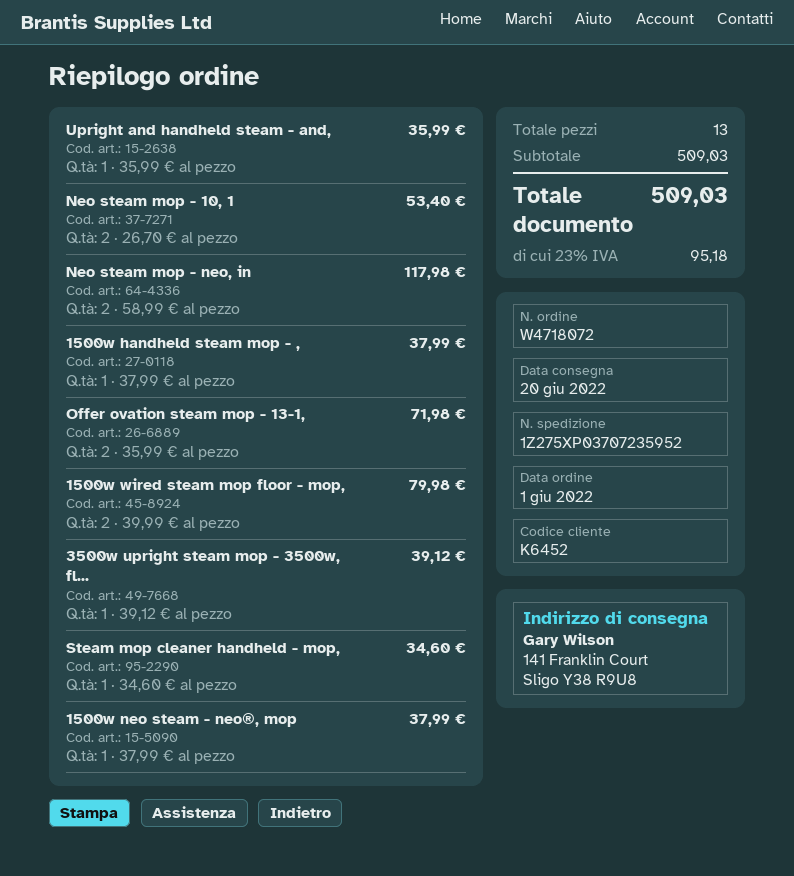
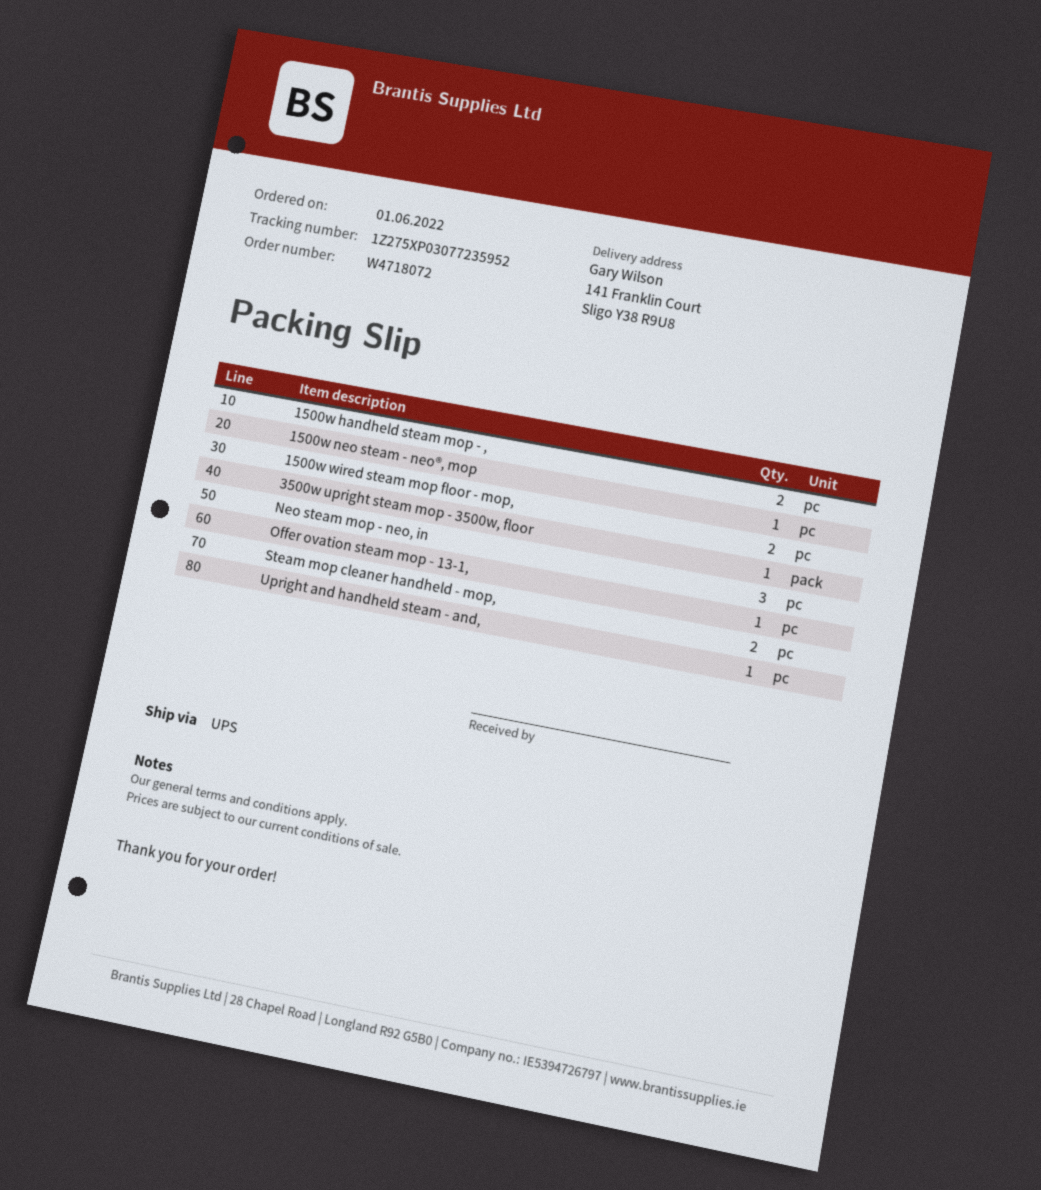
tracking number: 1Z275XP03707235952 -> 1Z275XP03077235952
Neo steam mop - 10, 1: 2 -> none
Neo steam mop - neo, in: 2 -> 3
1500w handheld steam mop - ,: 1 -> 2
Offer ovation steam mop - 13-1,: 2 -> 1
Steam mop cleaner handheld - mop,: 1 -> 2

